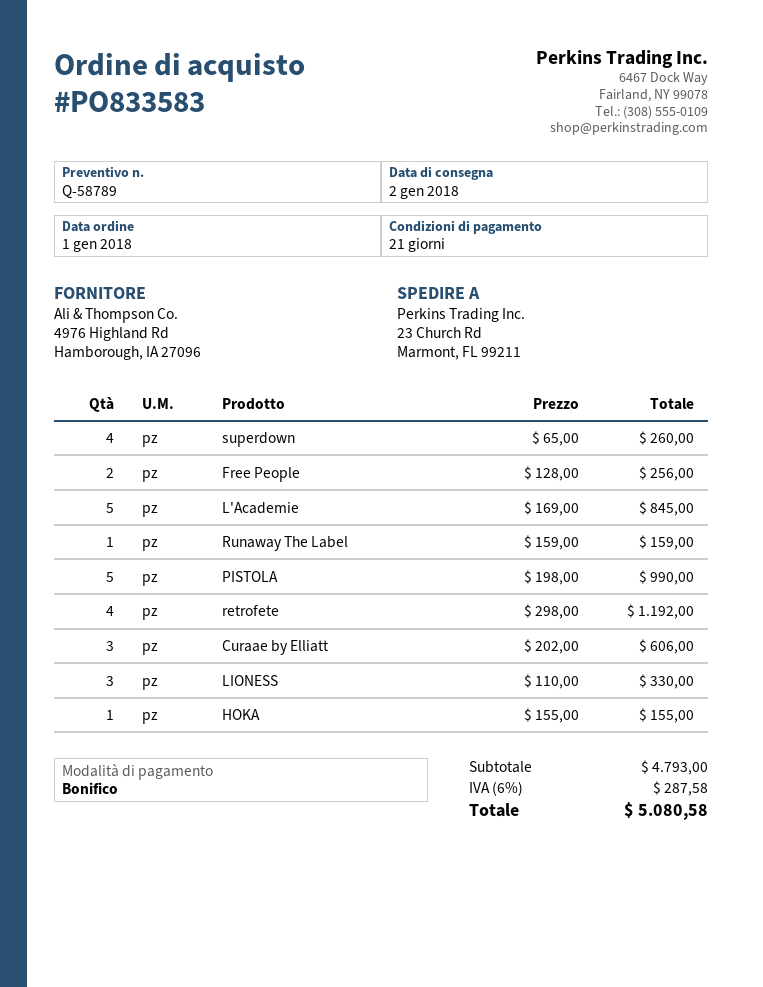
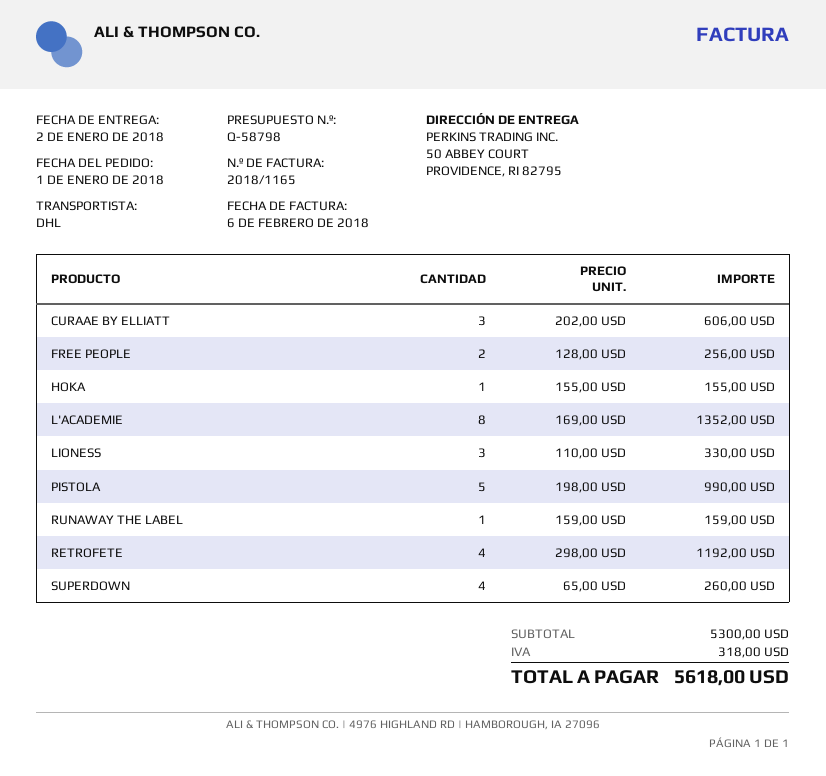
quote number: Q-58789 -> Q-58798
ship to: 23 Church Rd, Marmont, FL 99211 -> 50 ABBEY COURT, PROVIDENCE, RI 82795
L'Academie: 5 x 169.00 = 845.00 -> 8 x 169.00 = 1352.00
subtotal: 4793.00 -> 5300.00
tax: 287.58 -> 318.00
total: 5080.58 -> 5618.00

